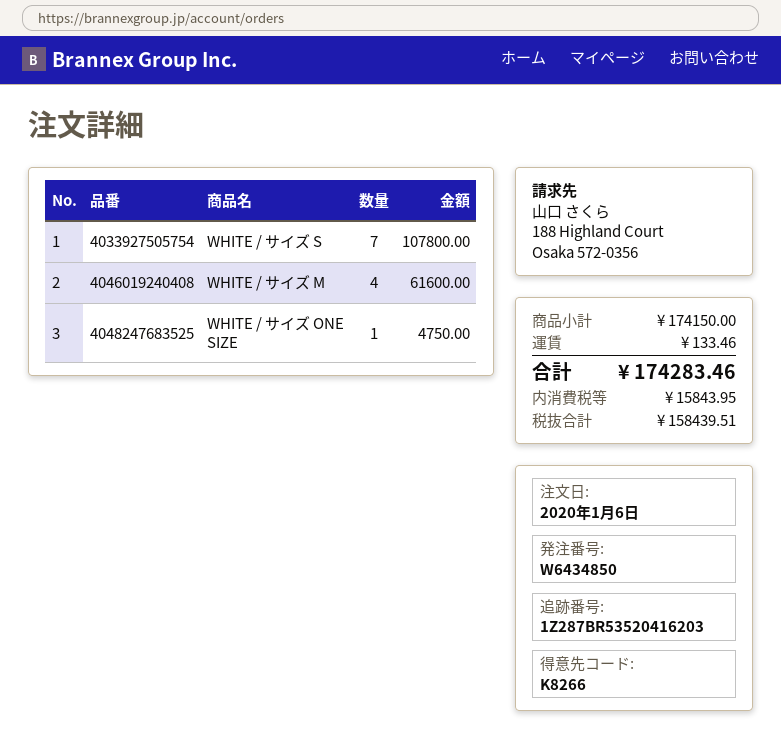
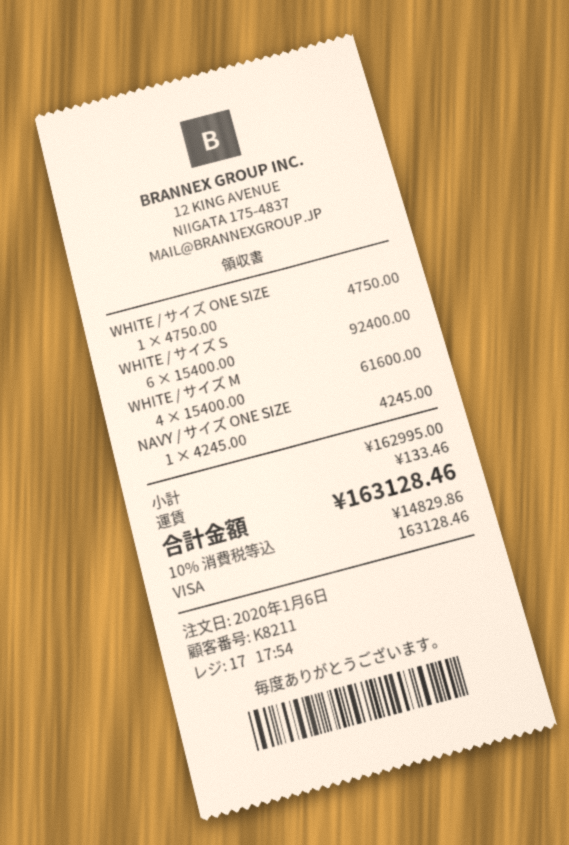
customer number: K8266 -> K8211
WHITE / サイズ S: 7 for 107800.00 -> 6 for 92400.00
NAVY / サイズ ONE SIZE: none -> 1 for 4245.00
subtotal: 174150.00 -> 162995.00
tax: 15843.95 -> 14829.86
total: 174283.46 -> 163128.46

